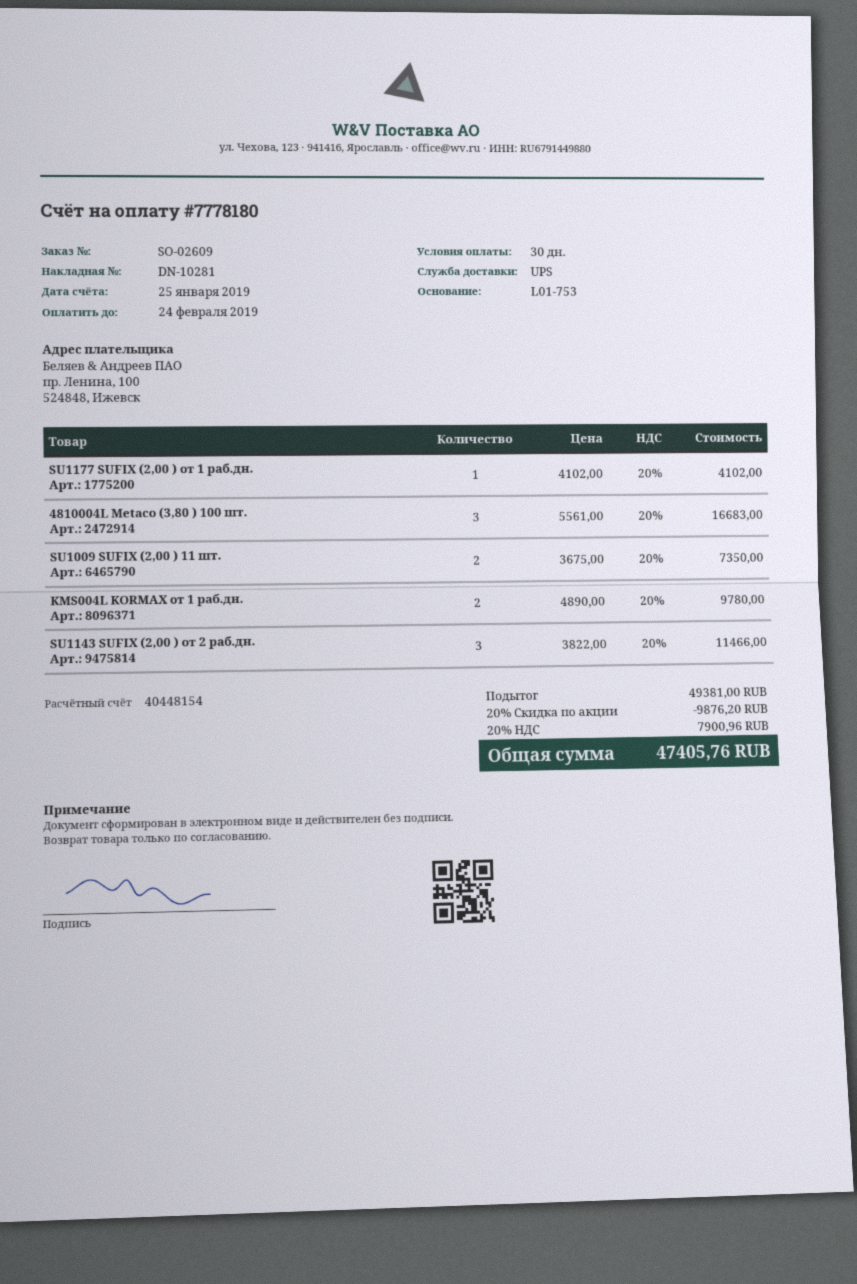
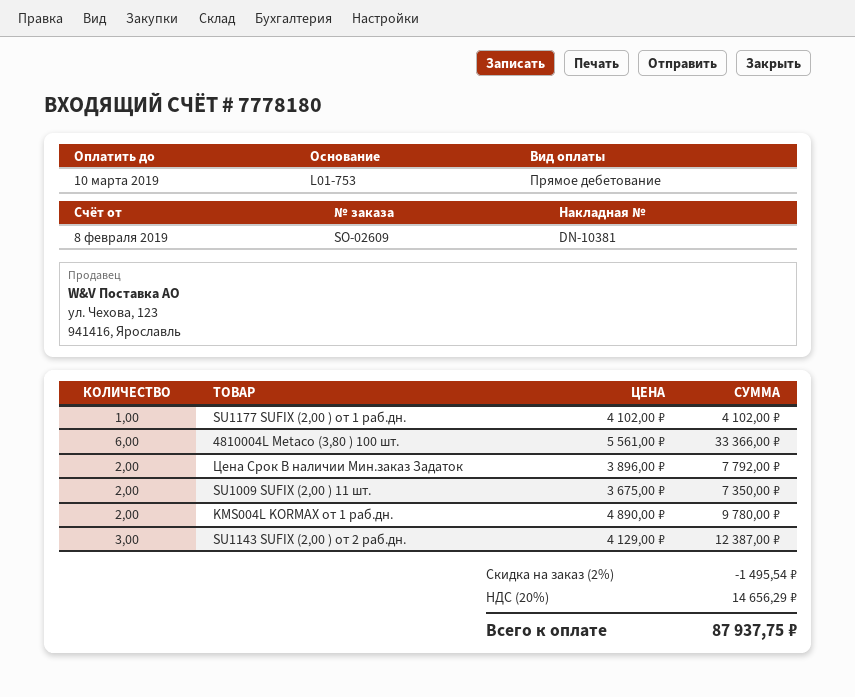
delivery note number: DN-10281 -> DN-10381
invoice date: 2019-01-25 -> 2019-02-08
due date: 2019-02-24 -> 2019-03-10
4810004L Metaco (3,80 ) 100 шт.: 3 x 5561.00 = 16683.00 -> 6 x 5561.00 = 33366.00
SU1143 SUFIX (2,00 ) от 2 раб.дн.: 3 x 3822.00 = 11466.00 -> 3 x 4129.00 = 12387.00
Цена Срок В наличии Мин.заказ Задаток: none -> 2 x 3896.00 = 7792.00
discount: 20% = 9876.20 -> 2% = 1495.54
tax: 20% = 7900.96 -> 20% = 14656.29
total: 47405.76 -> 87937.75

